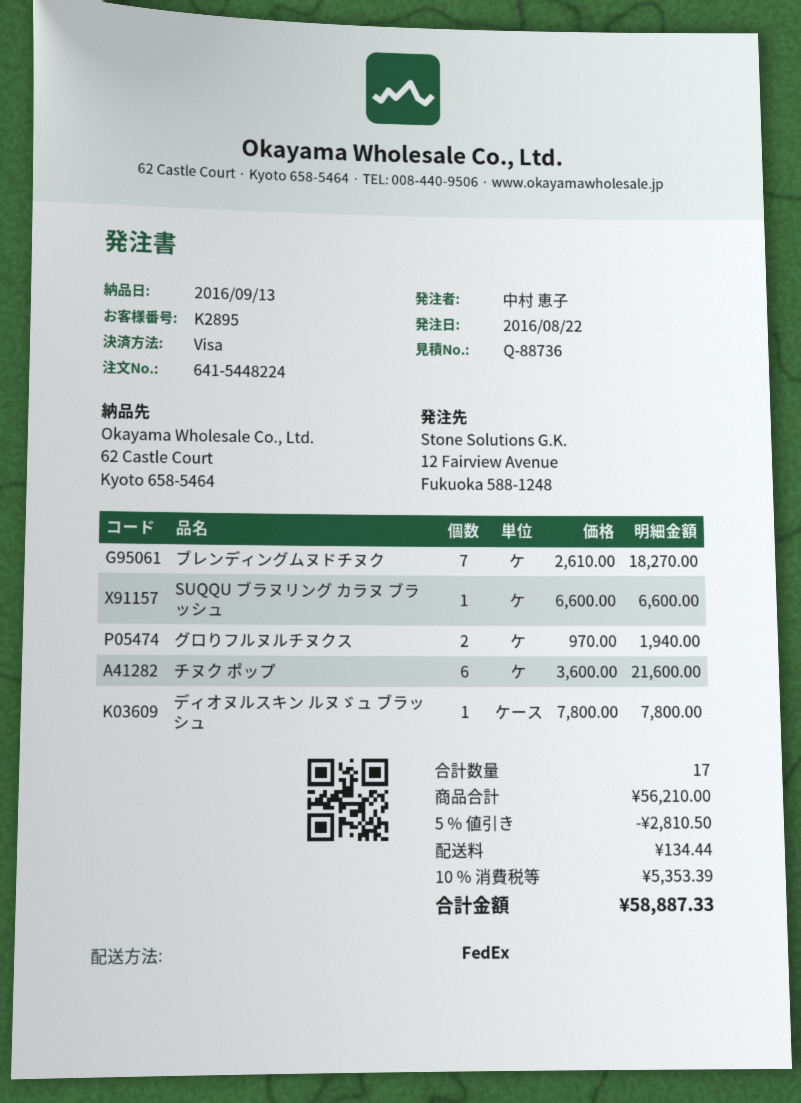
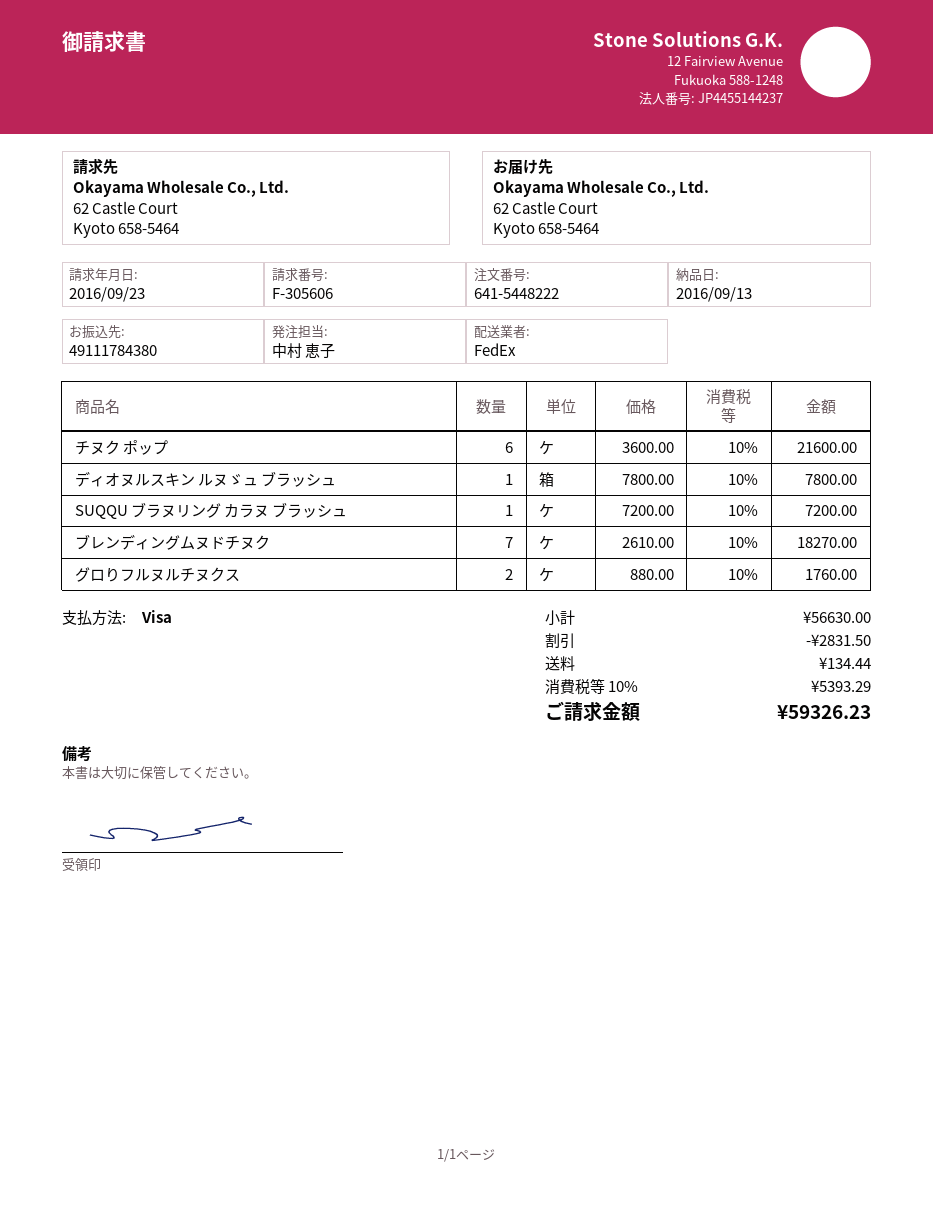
order number: 641-5448224 -> 641-5448222
SUQQU ブラヌリング カラヌ ブラッシュ: 1 x 6600.00 = 6600.00 -> 1 x 7200.00 = 7200.00
グロりフルヌルチヌクス: 2 x 970.00 = 1940.00 -> 2 x 880.00 = 1760.00
subtotal: 56210.00 -> 56630.00
discount: 2810.50 -> 2831.50
tax: 10% = 5353.39 -> 10% = 5393.29
total: 58887.33 -> 59326.23

